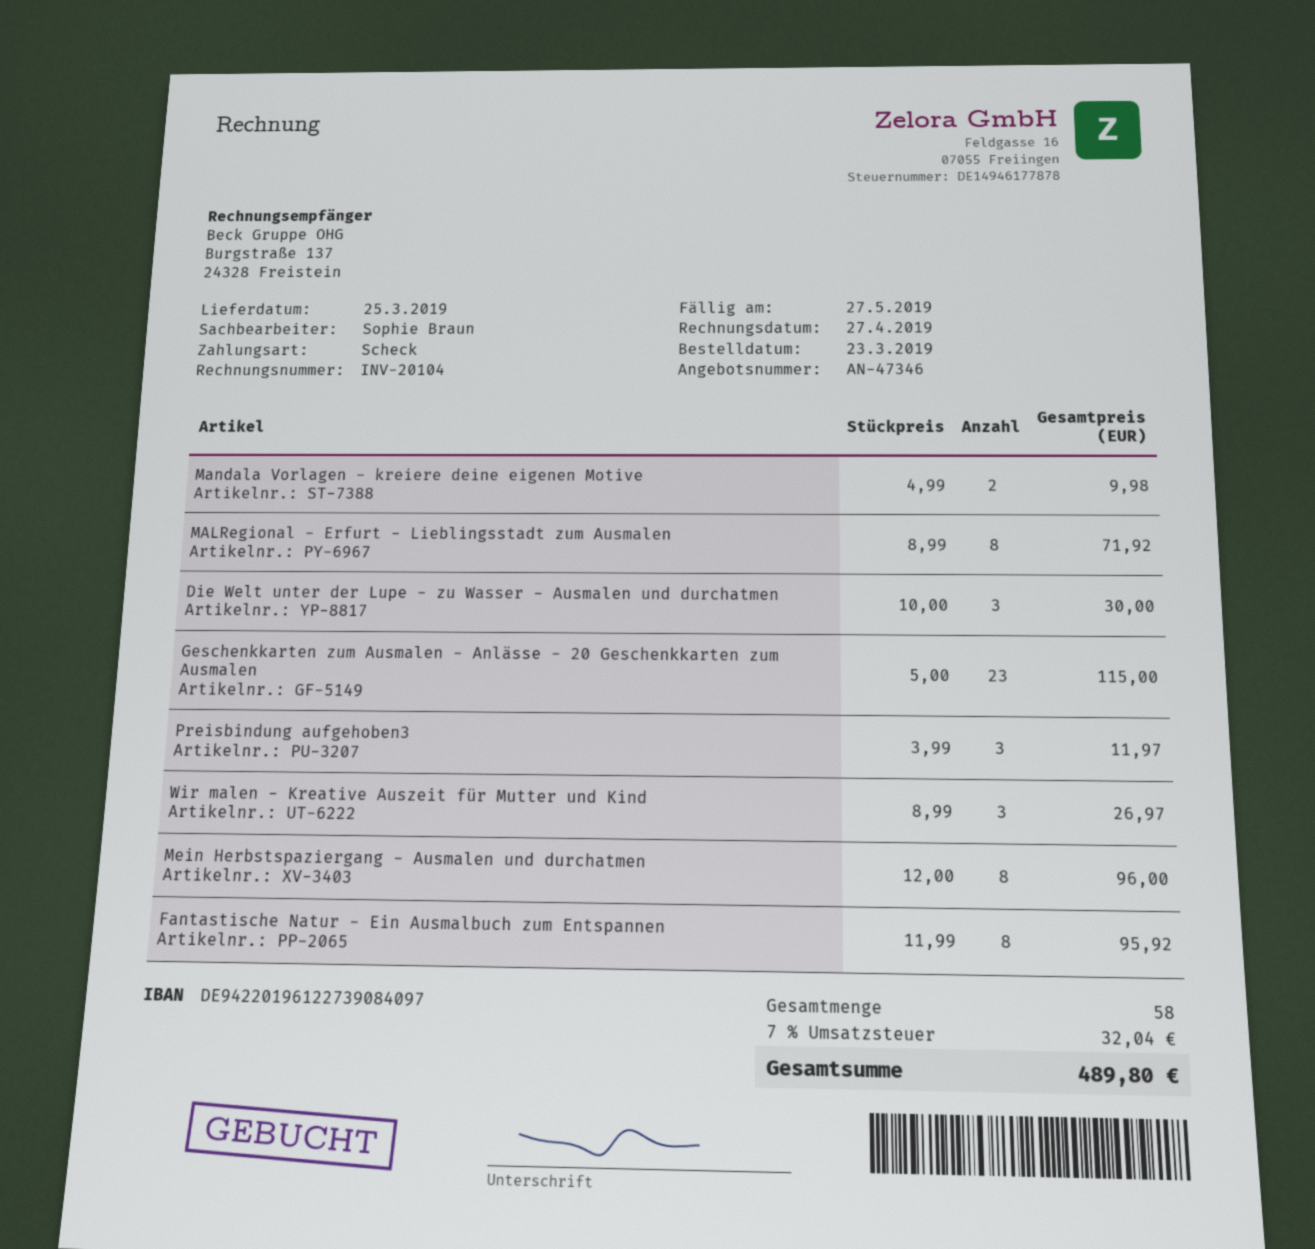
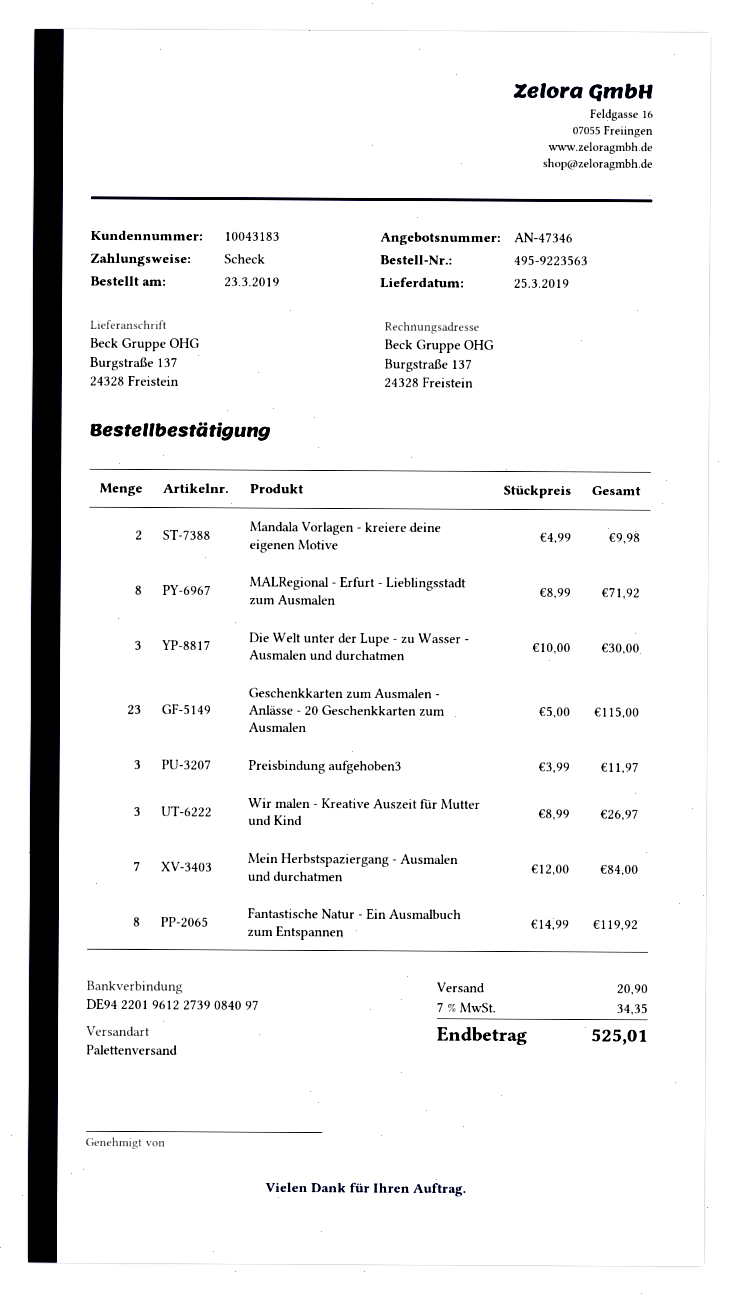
Mein Herbstspaziergang - Ausmalen und durchatmen: 8 x 12.00 = 96.00 -> 7 x 12.00 = 84.00
Fantastische Natur - Ein Ausmalbuch zum Entspannen: 8 x 11.99 = 95.92 -> 8 x 14.99 = 119.92
shipping: none -> 20.90
tax: 7% = 32.04 -> 7% = 34.35
total: 489.80 -> 525.01

